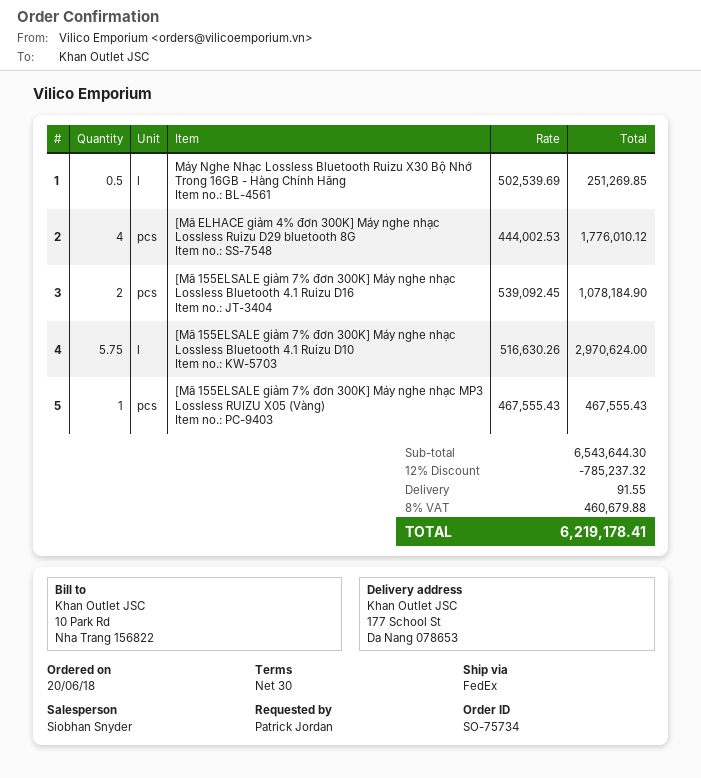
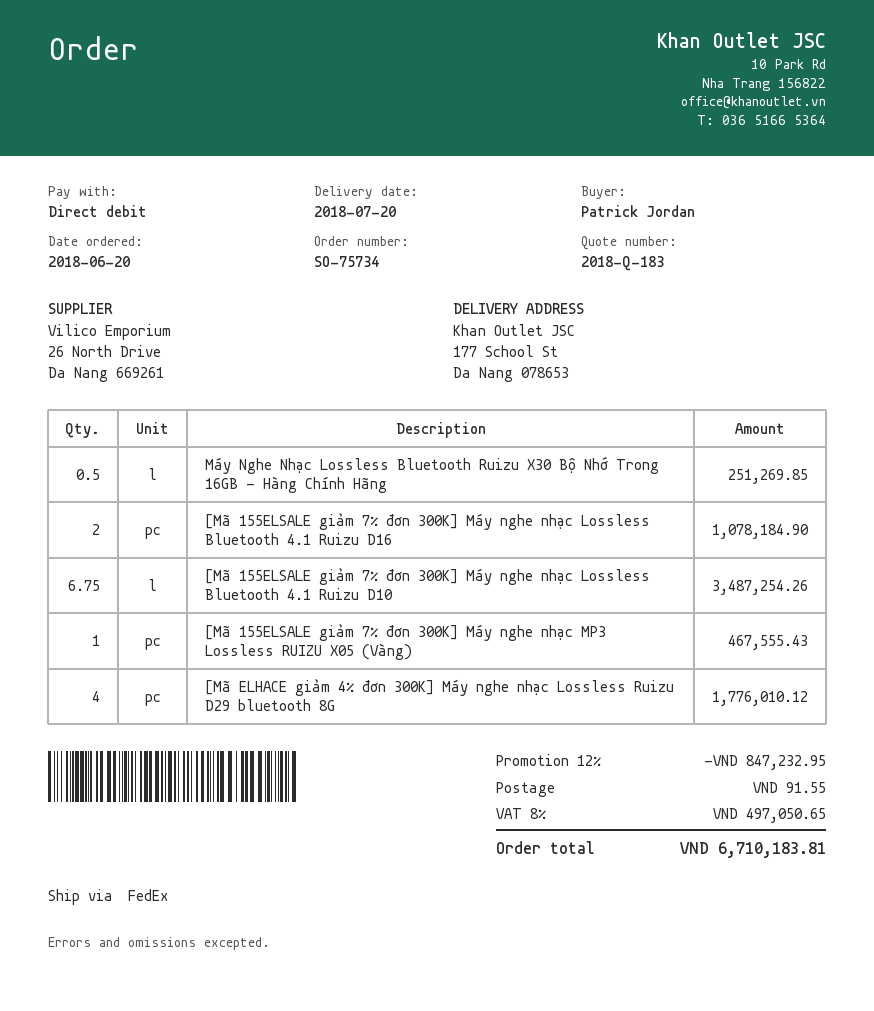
[Mã 155ELSALE giảm 7% đơn 300K] Máy nghe nhạc Lossless Bluetooth 4.1 Ruizu D10: 5.75 for 2970624.00 -> 6.75 for 3487254.26
discount: 12% = 785237.32 -> 12% = 847232.95
tax: 8% = 460679.88 -> 8% = 497050.65
total: 6219178.41 -> 6710183.81

